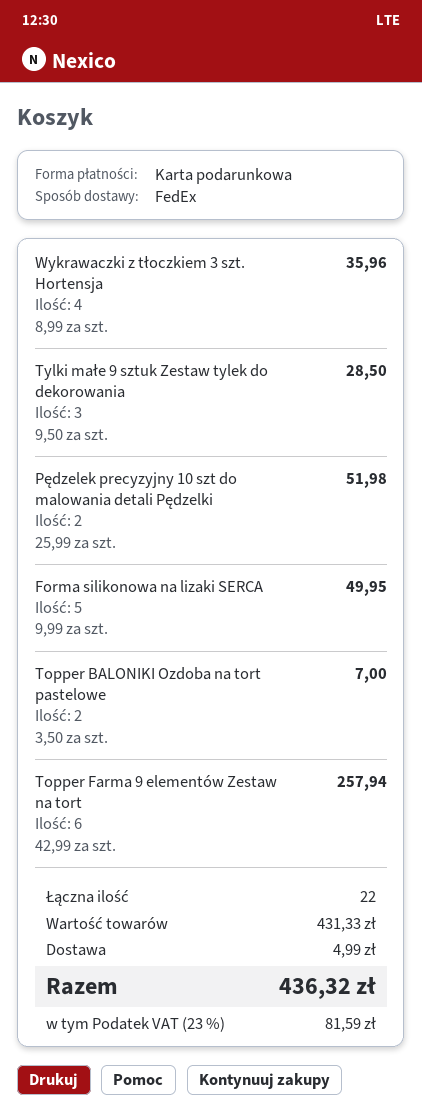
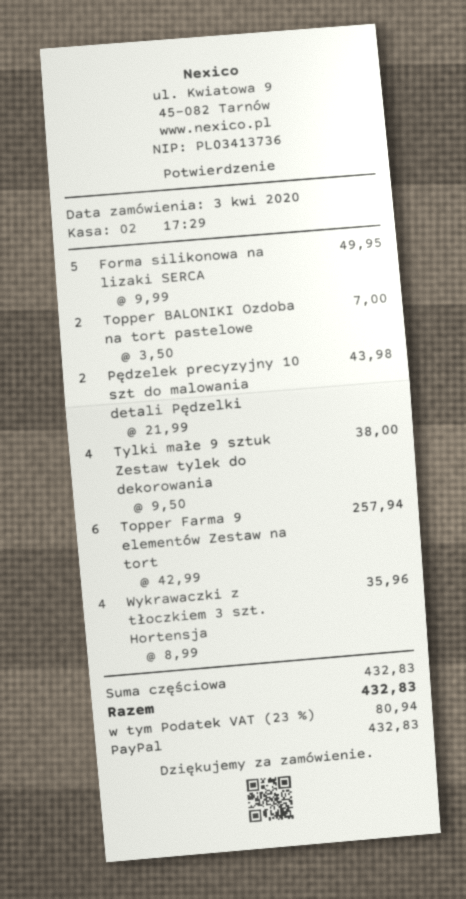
payment method: gift card -> PayPal
Tylki małe 9 sztuk Zestaw tylek do dekorowania: 3 x 9.50 = 28.50 -> 4 x 9.50 = 38.00
Pędzelek precyzyjny 10 szt do malowania detali Pędzelki: 2 x 25.99 = 51.98 -> 2 x 21.99 = 43.98
subtotal: 431.33 -> 432.83
shipping: 4.99 -> none
tax: 23% = 81.59 -> 23% = 80.94
total: 436.32 -> 432.83

